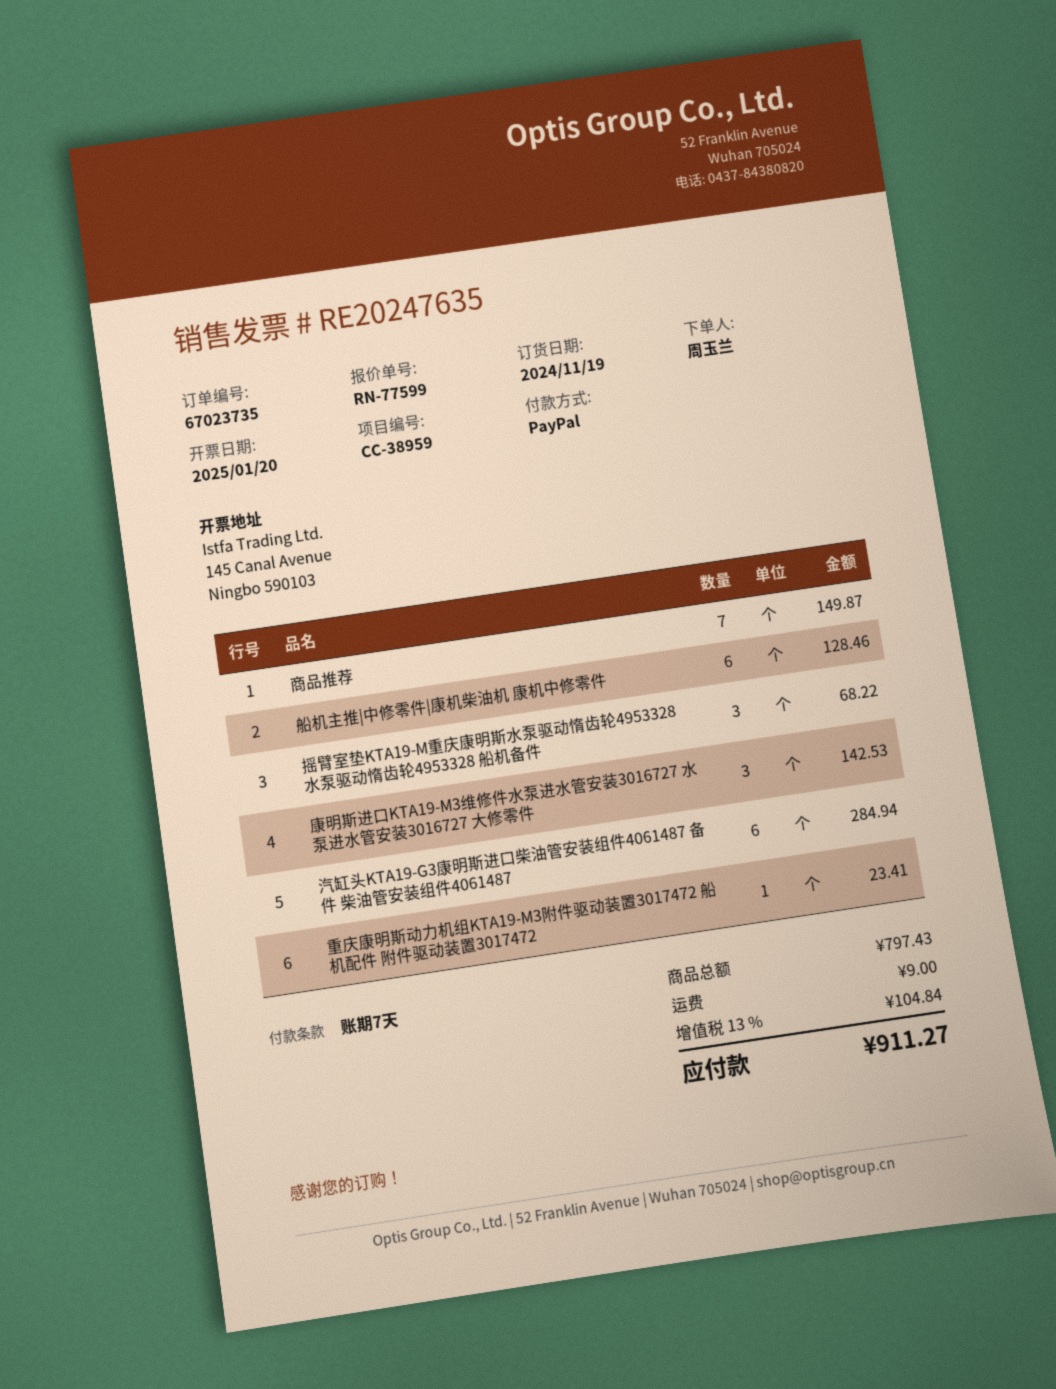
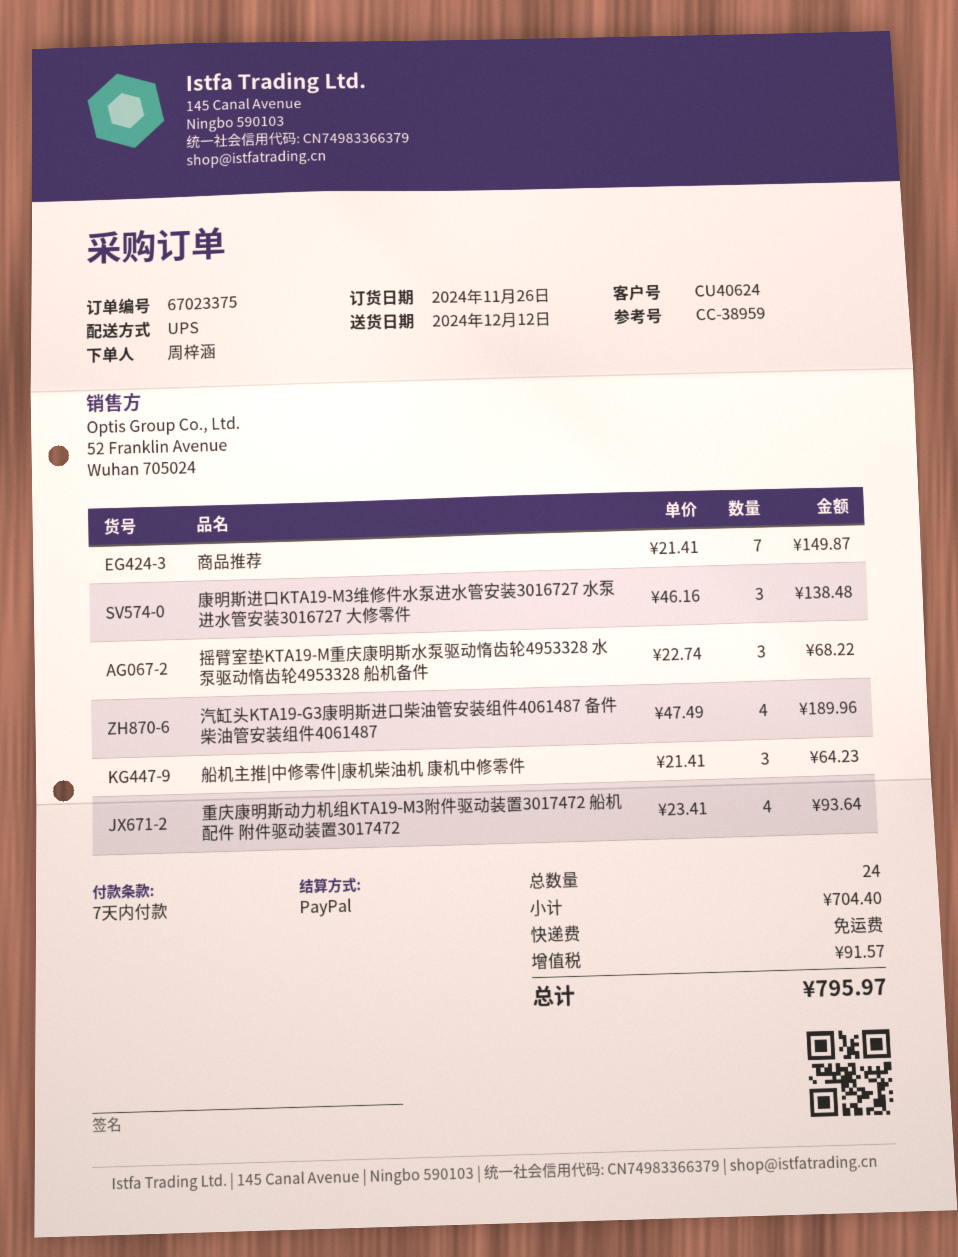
order number: 67023735 -> 67023375
order date: 2024-11-19 -> 2024-11-26
ordered by: 周玉兰 -> 周梓涵
船机主推|中修零件|康机柴油机 康机中修零件: 6 for 128.46 -> 3 for 64.23
康明斯进口KTA19-M3维修件水泵进水管安装3016727 水泵进水管安装3016727 大修零件: 3 for 142.53 -> 3 for 138.48
汽缸头KTA19-G3康明斯进口柴油管安装组件4061487 备件 柴油管安装组件4061487: 6 for 284.94 -> 4 for 189.96
重庆康明斯动力机组KTA19-M3附件驱动装置3017472 船机配件 附件驱动装置3017472: 1 for 23.41 -> 4 for 93.64
subtotal: 797.43 -> 704.40
shipping: 9.00 -> 0.00
tax: 104.84 -> 91.57
total: 911.27 -> 795.97

